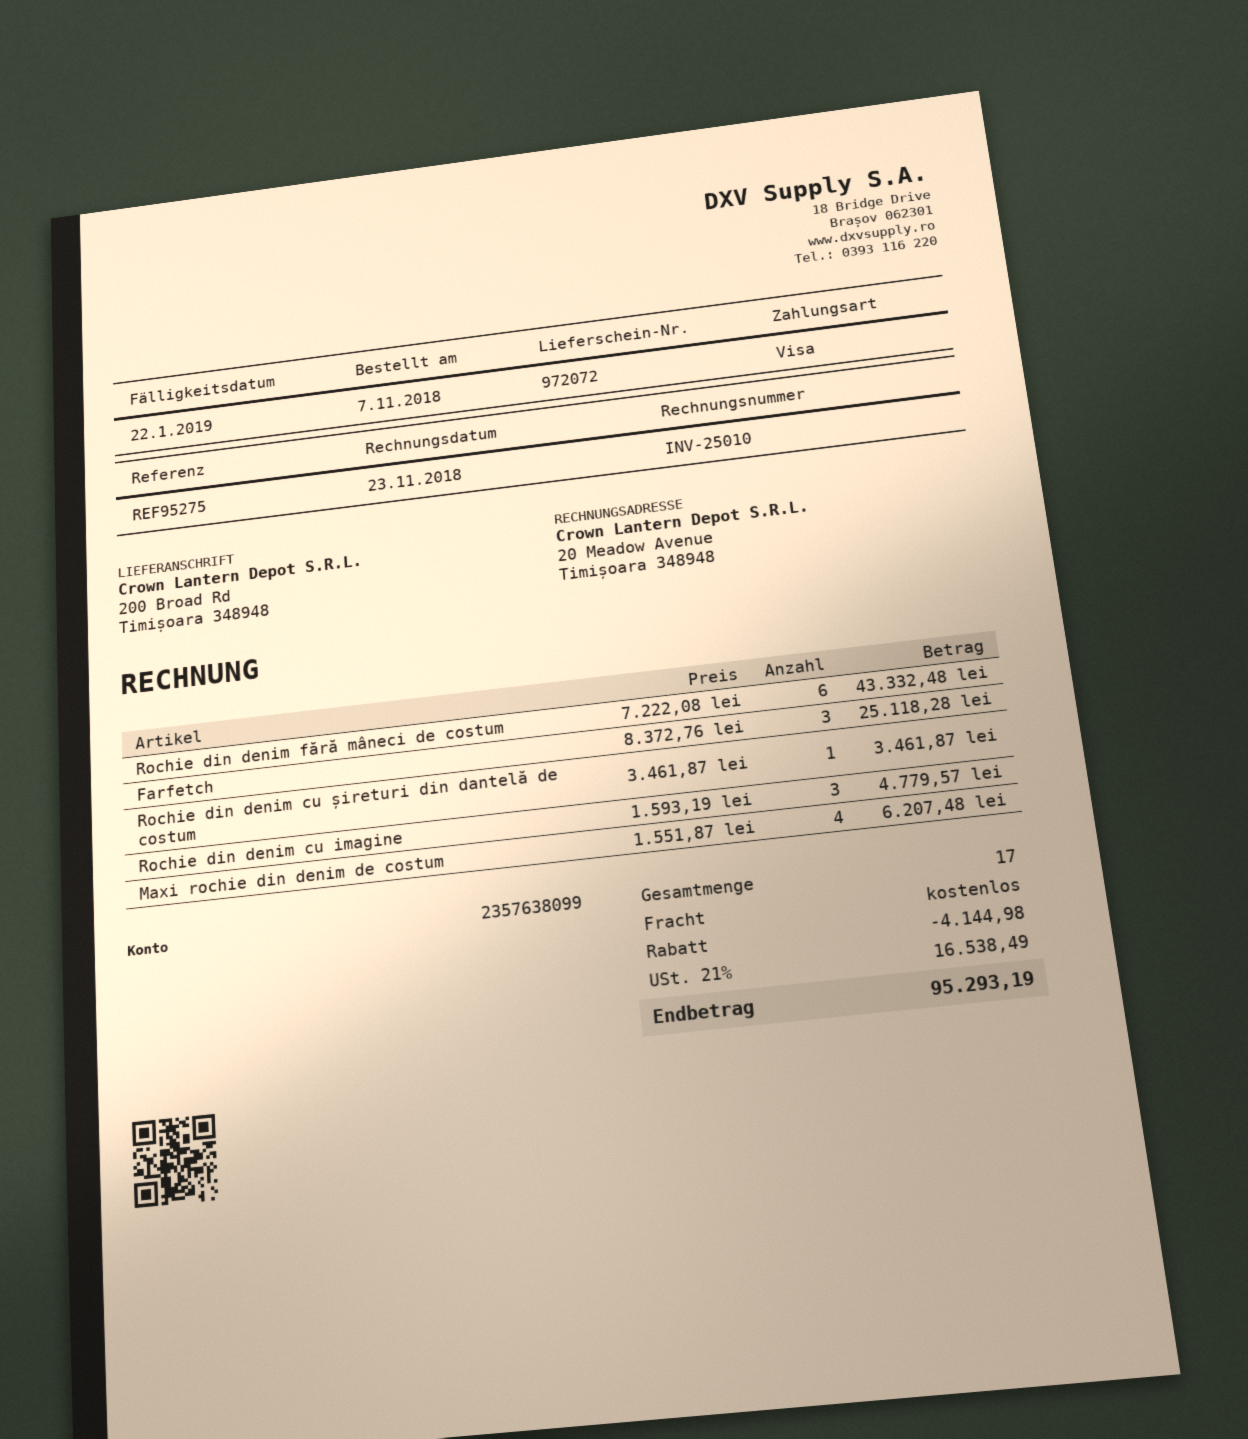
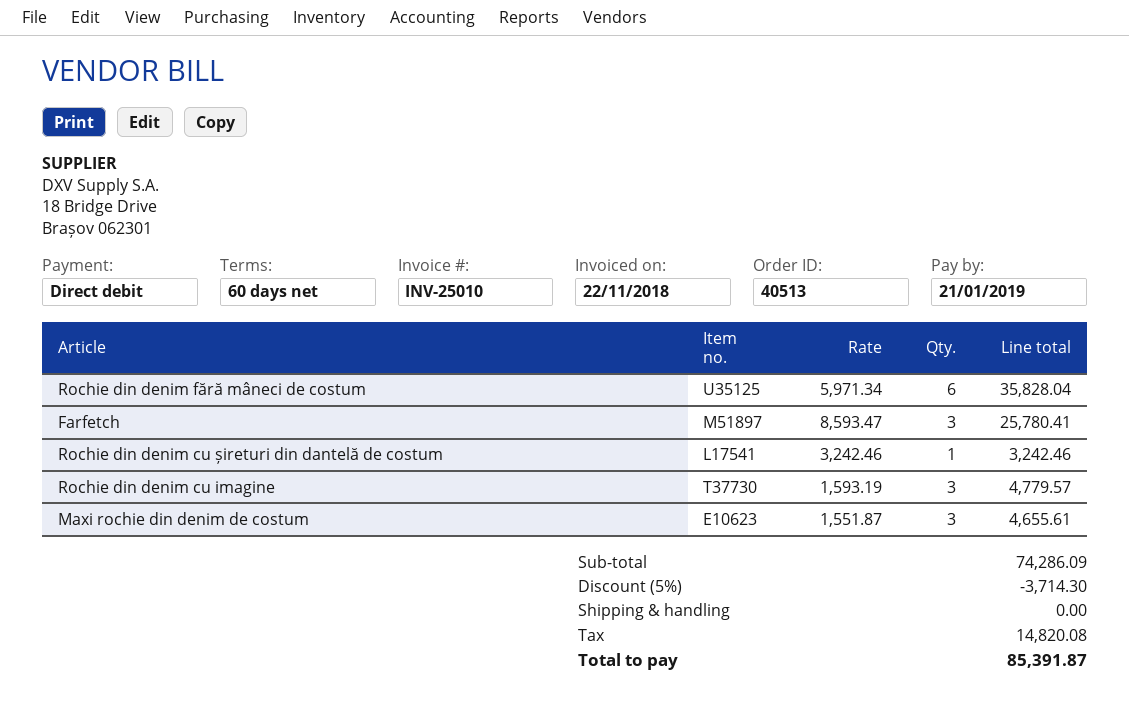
invoice date: 2018-11-23 -> 2018-11-22
due date: 2019-01-22 -> 2019-01-21
payment method: Visa -> direct debit
Rochie din denim fără mâneci de costum: 6 x 7222.08 = 43332.48 -> 6 x 5971.34 = 35828.04
Farfetch: 3 x 8372.76 = 25118.28 -> 3 x 8593.47 = 25780.41
Rochie din denim cu șireturi din dantelă de costum: 1 x 3461.87 = 3461.87 -> 1 x 3242.46 = 3242.46
Maxi rochie din denim de costum: 4 x 1551.87 = 6207.48 -> 3 x 1551.87 = 4655.61
discount: 4144.98 -> 3714.30
tax: 16538.49 -> 14820.08
total: 95293.19 -> 85391.87

